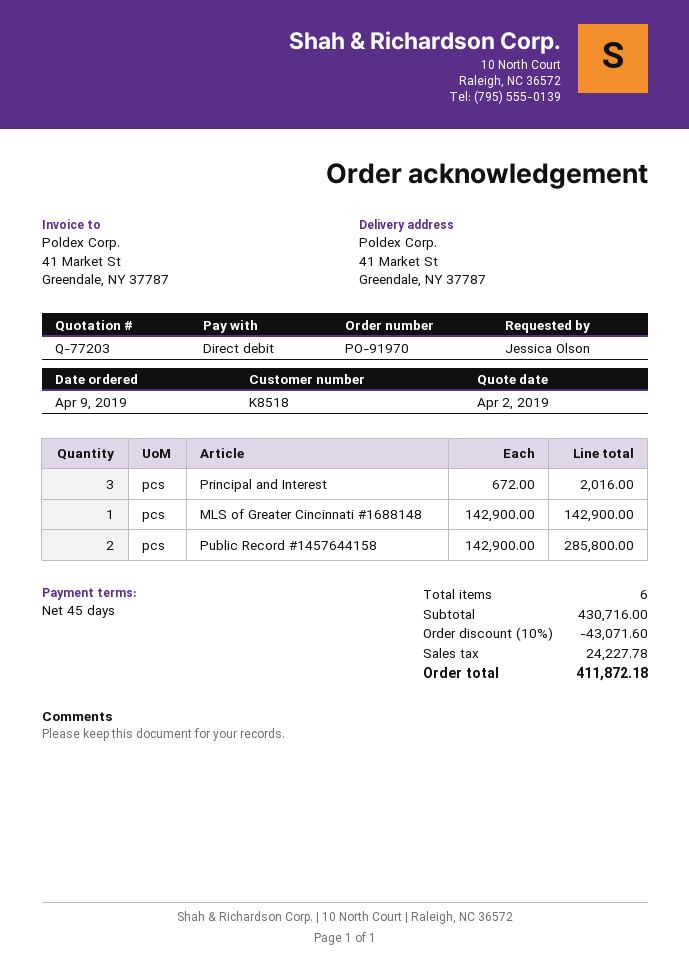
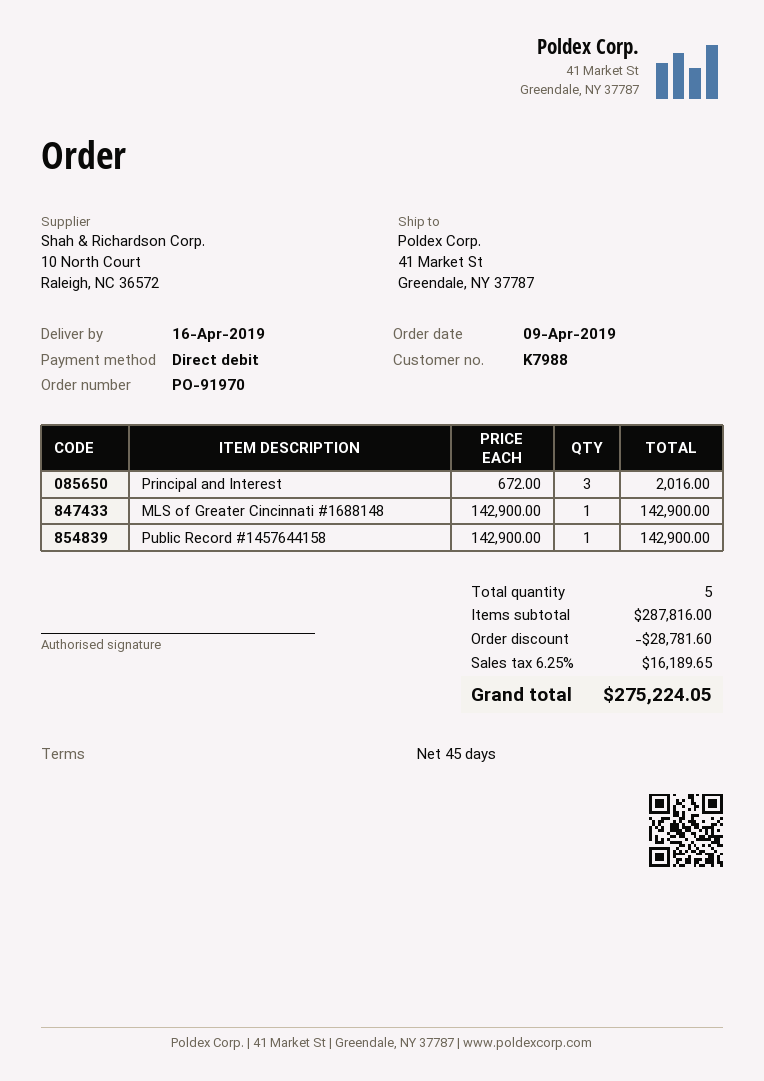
customer number: K8518 -> K7988
Public Record #1457644158: 2 x 142900.00 = 285800.00 -> 1 x 142900.00 = 142900.00
total quantity: 6 -> 5
subtotal: 430716.00 -> 287816.00
discount: 43071.60 -> 28781.60
tax: 24227.78 -> 16189.65
total: 411872.18 -> 275224.05

